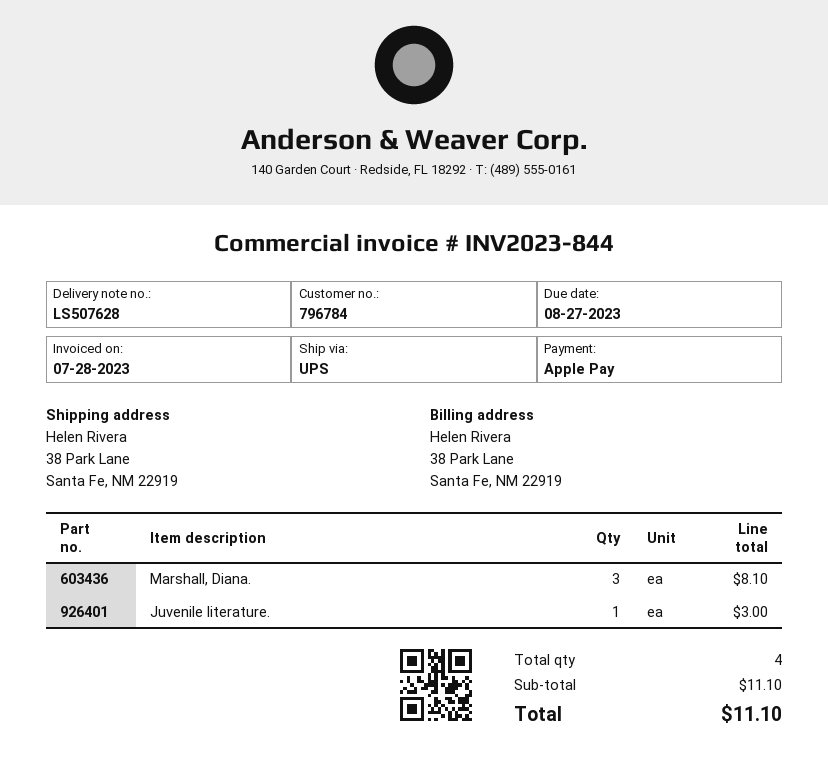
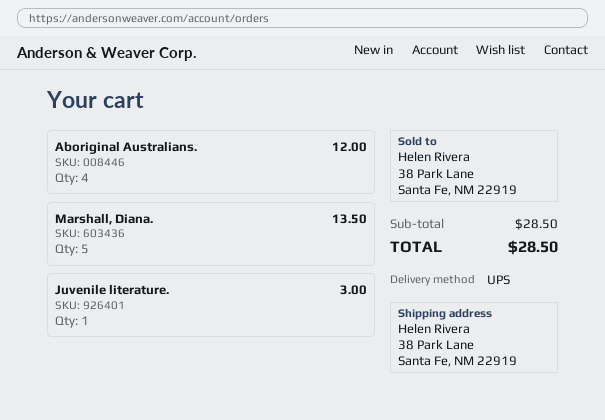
Marshall, Diana.: 3 for 8.10 -> 5 for 13.50
Aboriginal Australians.: none -> 4 for 12.00
subtotal: 11.10 -> 28.50
total: 11.10 -> 28.50

